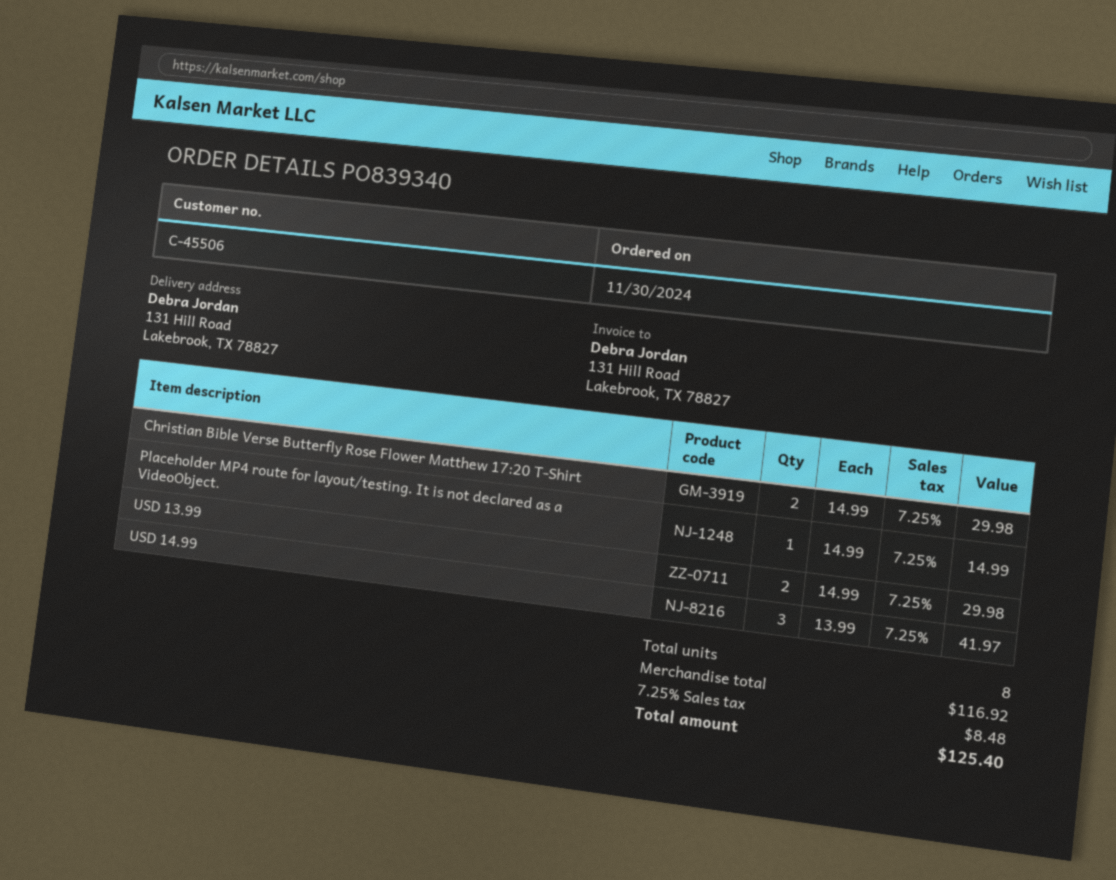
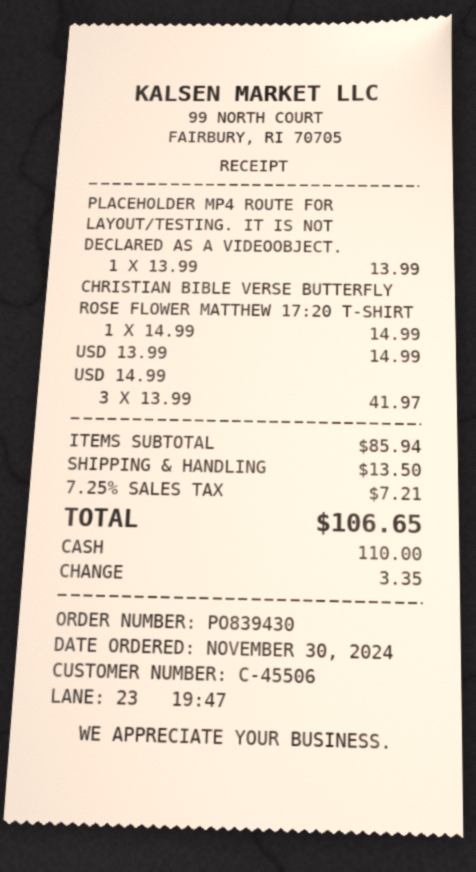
order number: PO839340 -> PO839430
Christian Bible Verse Butterfly Rose Flower Matthew 17:20 T-Shirt: 2 x 14.99 = 29.98 -> 1 x 14.99 = 14.99
Placeholder MP4 route for layout/testing. It is not declared as a VideoObject.: 1 x 14.99 = 14.99 -> 1 x 13.99 = 13.99
USD 13.99: 2 x 14.99 = 29.98 -> 1 x 14.99 = 14.99
subtotal: 116.92 -> 85.94
shipping: none -> 13.50
tax: 7.25% = 8.48 -> 7.25% = 7.21
total: 125.40 -> 106.65

